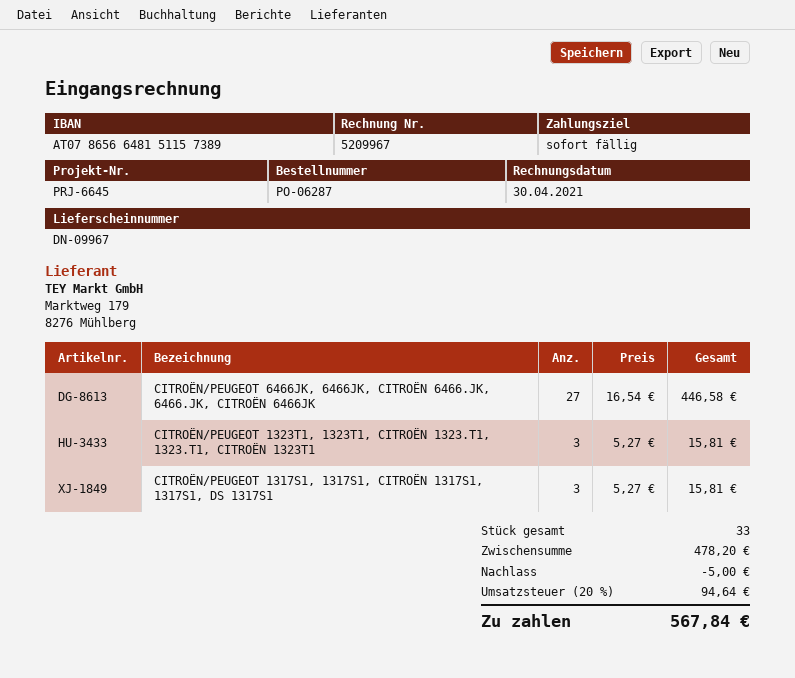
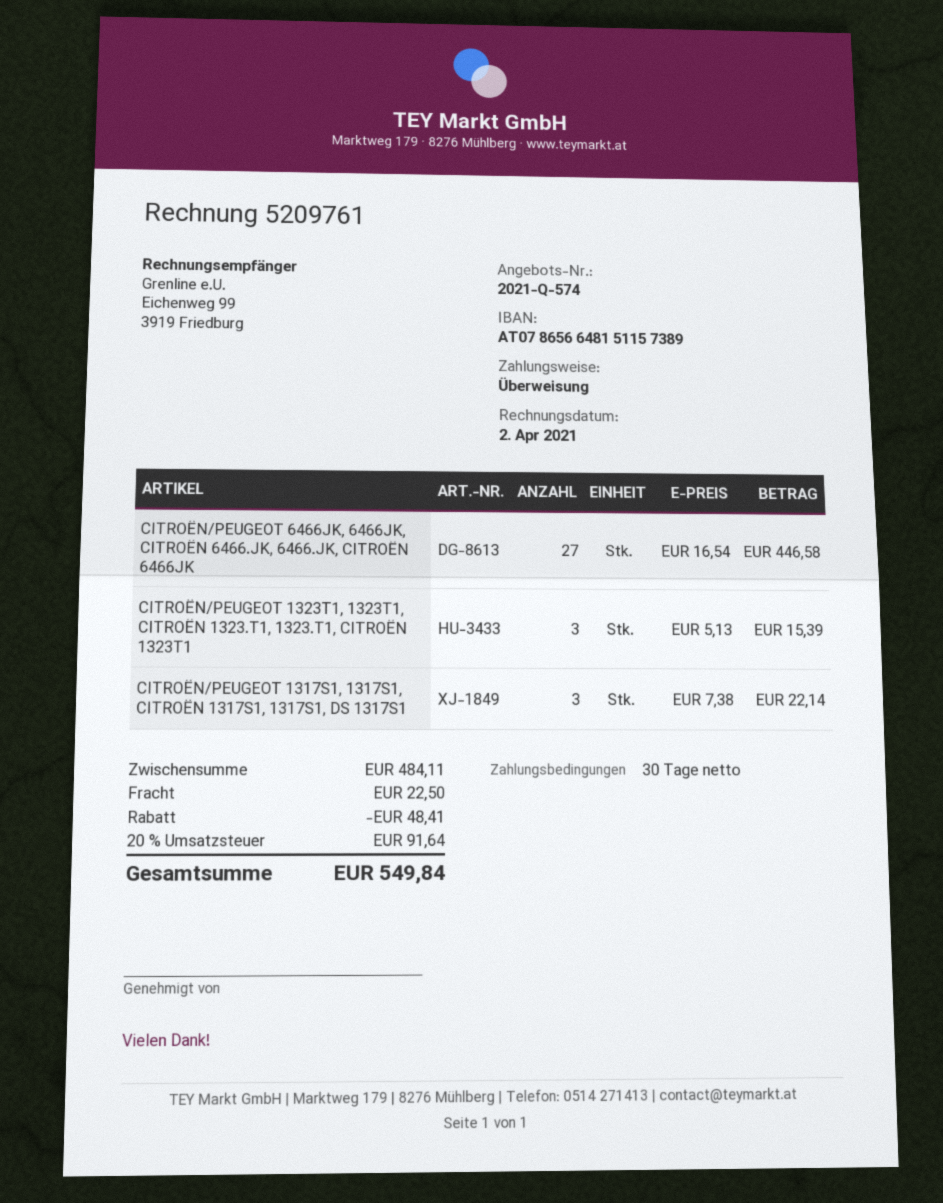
invoice number: 5209967 -> 5209761
invoice date: 2021-04-30 -> 2021-04-02
payment terms: on receipt -> 30 days
CITROËN/PEUGEOT 1323T1, 1323T1, CITROËN 1323.T1, 1323.T1, CITROËN 1323T1: 3 x 5.27 = 15.81 -> 3 x 5.13 = 15.39
CITROËN/PEUGEOT 1317S1, 1317S1, CITROËN 1317S1, 1317S1, DS 1317S1: 3 x 5.27 = 15.81 -> 3 x 7.38 = 22.14
subtotal: 478.20 -> 484.11
discount: 5.00 -> 48.41
shipping: none -> 22.50
tax: 20% = 94.64 -> 20% = 91.64
total: 567.84 -> 549.84

